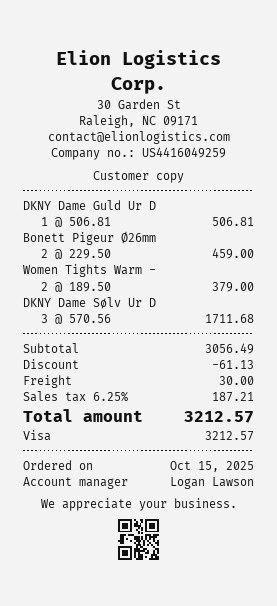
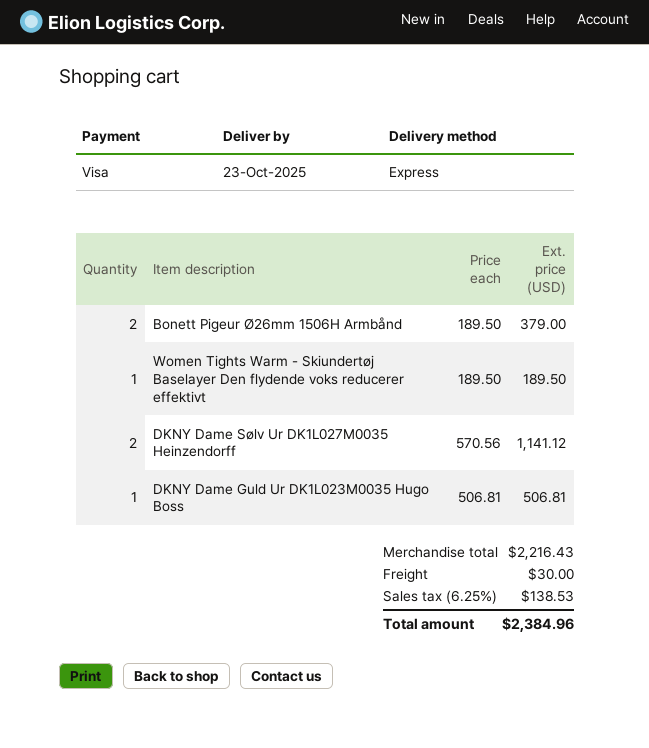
Bonett Pigeur Ø26mm: 2 x 229.50 = 459.00 -> 2 x 189.50 = 379.00
Women Tights Warm -: 2 x 189.50 = 379.00 -> 1 x 189.50 = 189.50
DKNY Dame Sølv Ur D: 3 x 570.56 = 1711.68 -> 2 x 570.56 = 1141.12
subtotal: 3056.49 -> 2216.43
discount: 61.13 -> none
tax: 6.25% = 187.21 -> 6.25% = 138.53
total: 3212.57 -> 2384.96

